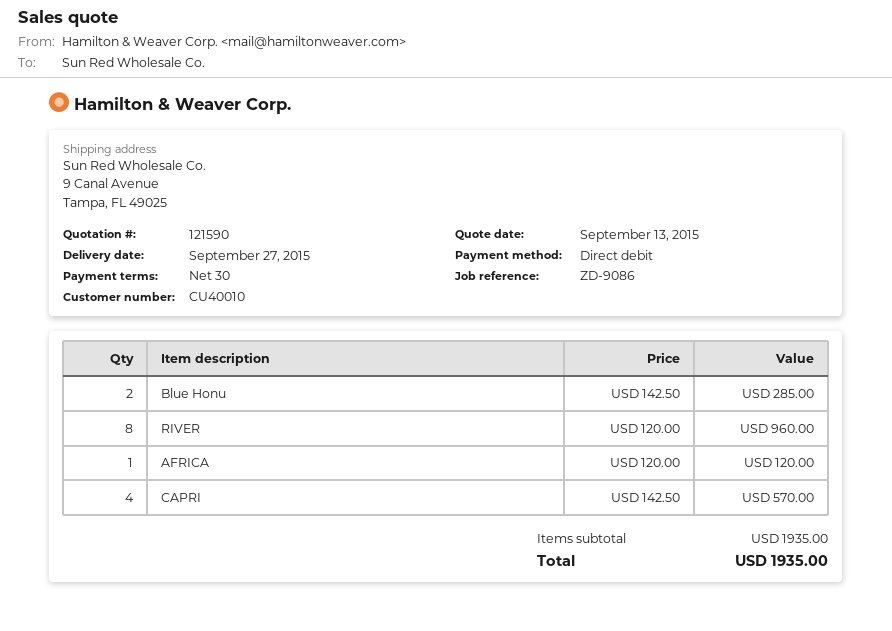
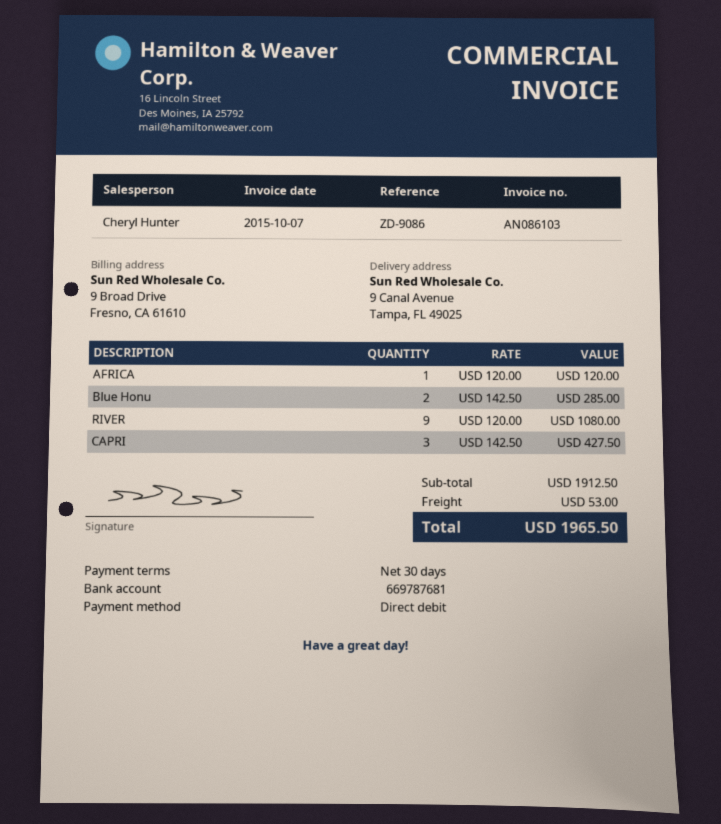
RIVER: 8 x 120.00 = 960.00 -> 9 x 120.00 = 1080.00
CAPRI: 4 x 142.50 = 570.00 -> 3 x 142.50 = 427.50
subtotal: 1935.00 -> 1912.50
shipping: none -> 53.00
total: 1935.00 -> 1965.50

